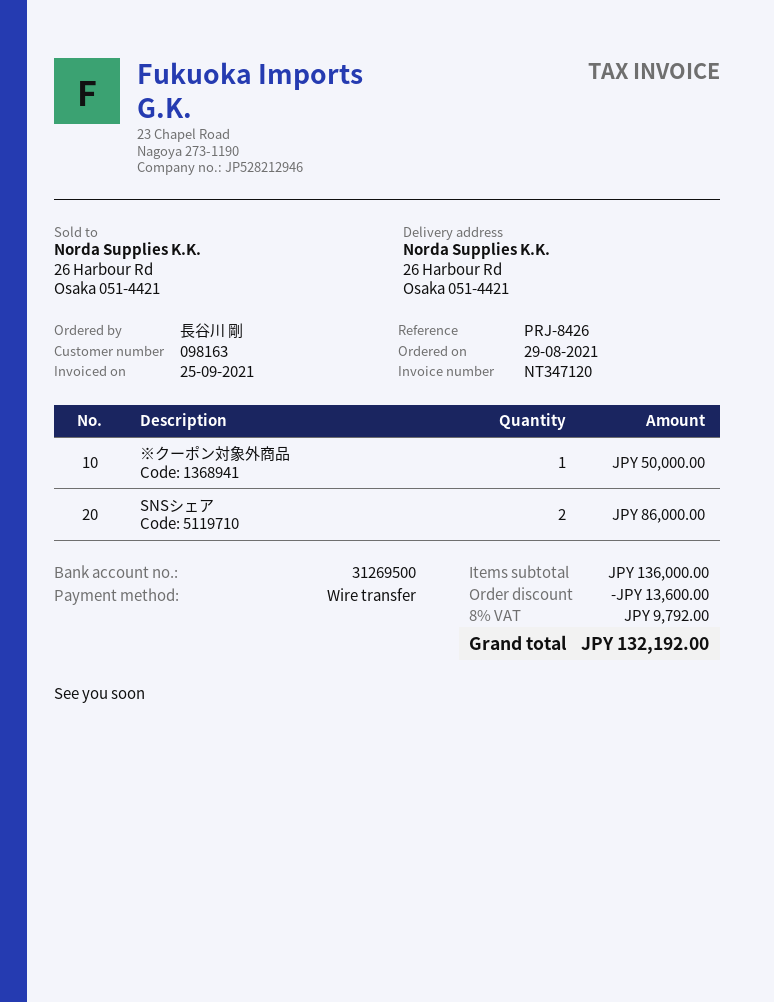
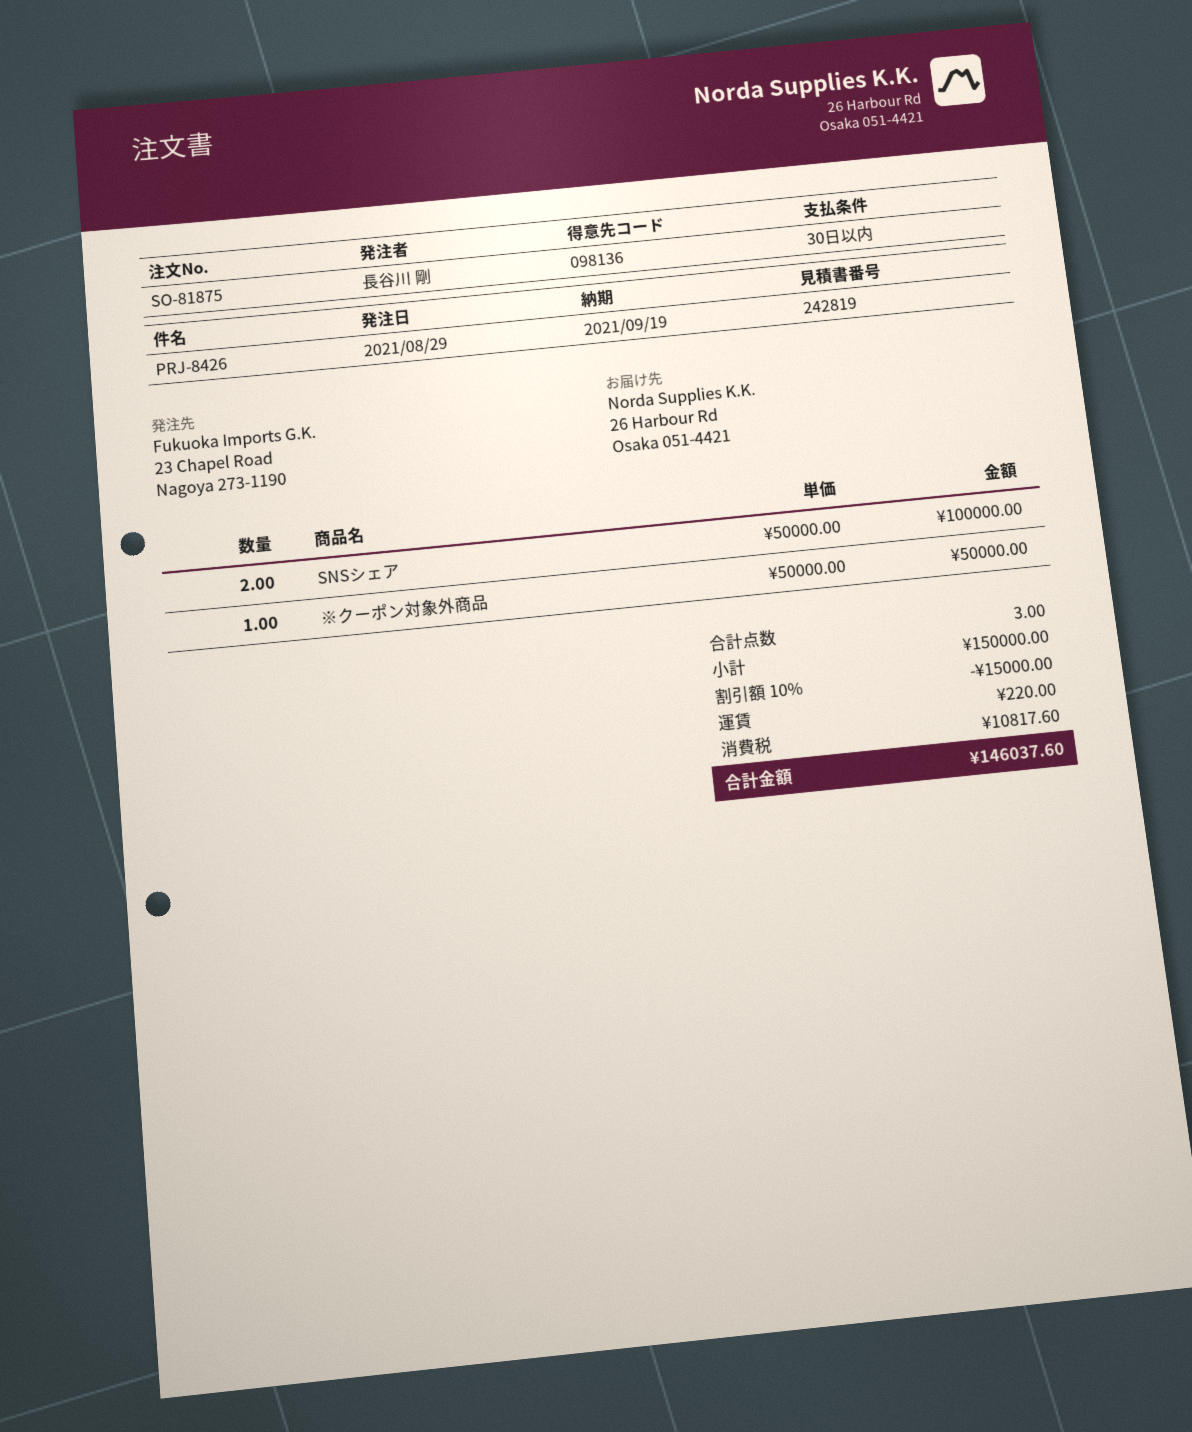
customer number: 098163 -> 098136
SNSシェア: 2 for 86000.00 -> 2 for 100000.00
subtotal: 136000.00 -> 150000.00
discount: 13600.00 -> 15000.00
shipping: none -> 220.00
tax: 9792.00 -> 10817.60
total: 132192.00 -> 146037.60

